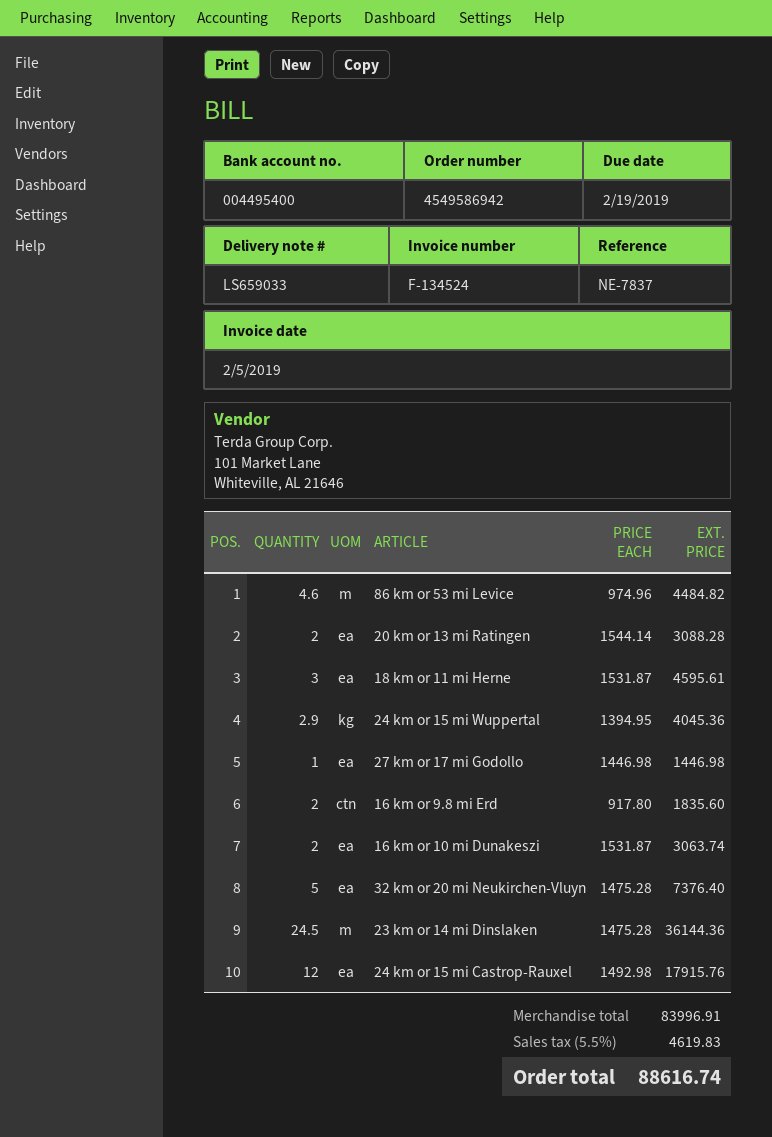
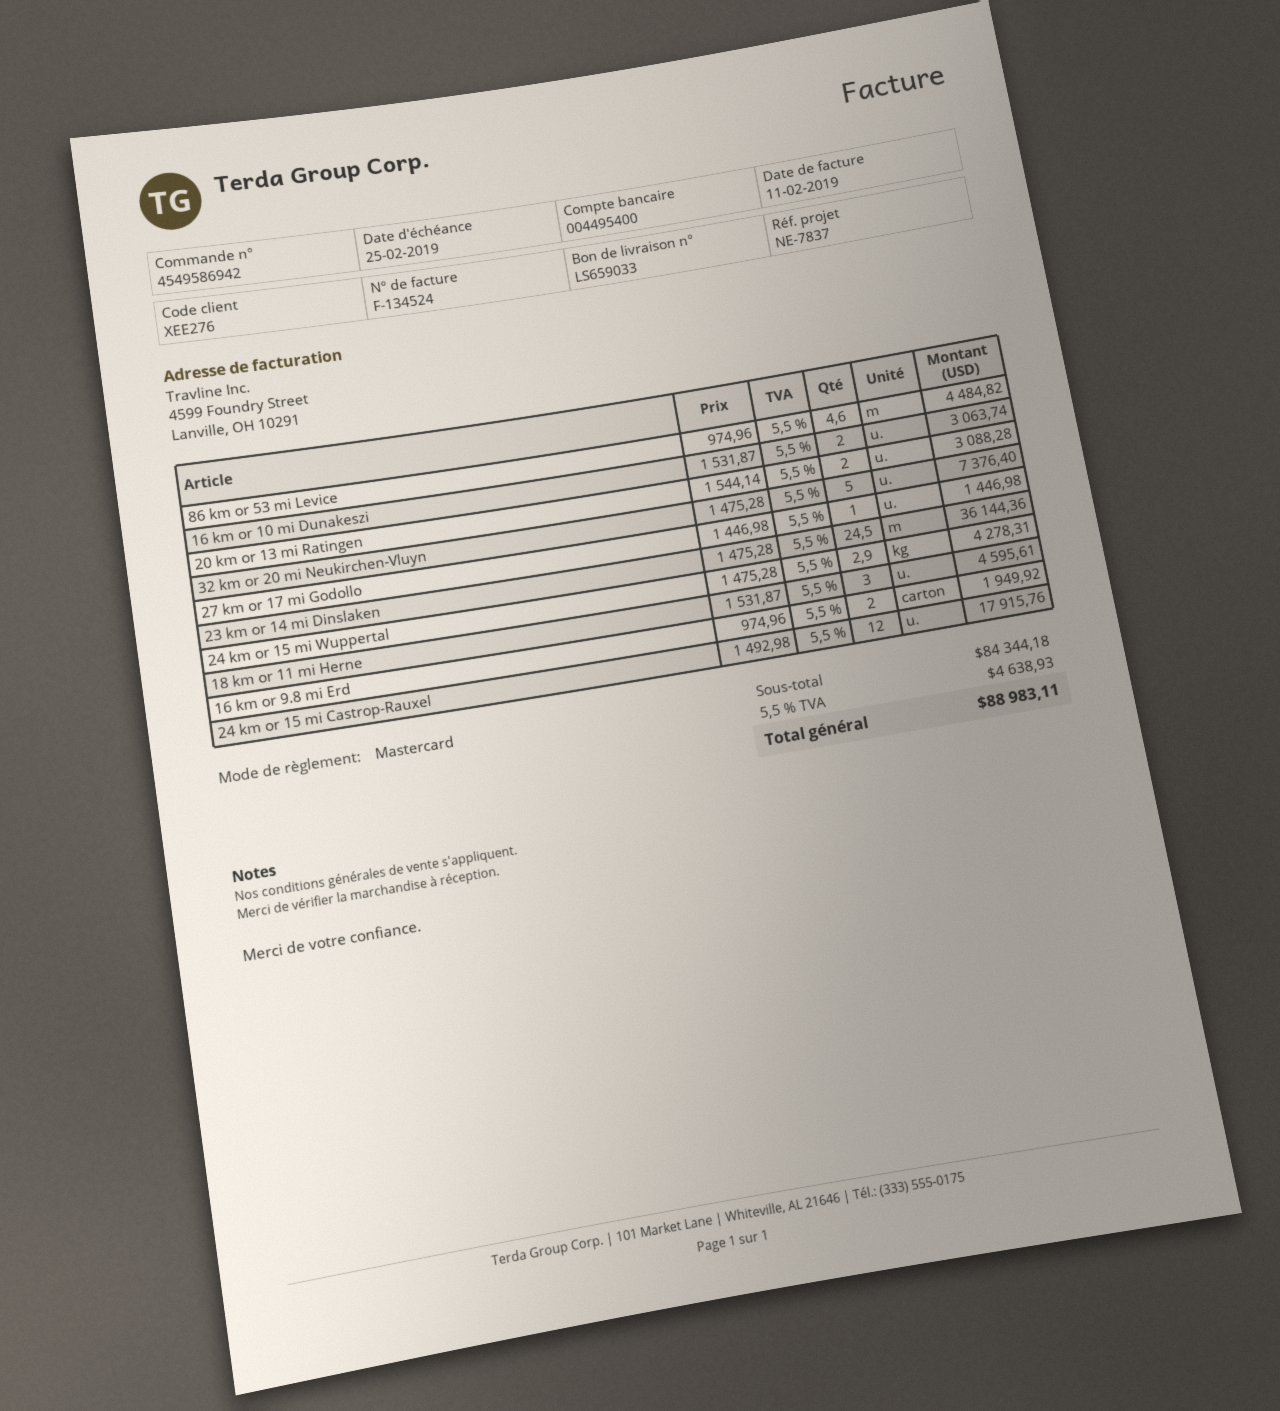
invoice date: 2019-02-05 -> 2019-02-11
due date: 2019-02-19 -> 2019-02-25
24 km or 15 mi Wuppertal: 2.9 x 1394.95 = 4045.36 -> 2.9 x 1475.28 = 4278.31
16 km or 9.8 mi Erd: 2 x 917.80 = 1835.60 -> 2 x 974.96 = 1949.92
subtotal: 83996.91 -> 84344.18
tax: 5.5% = 4619.83 -> 5.5% = 4638.93
total: 88616.74 -> 88983.11

